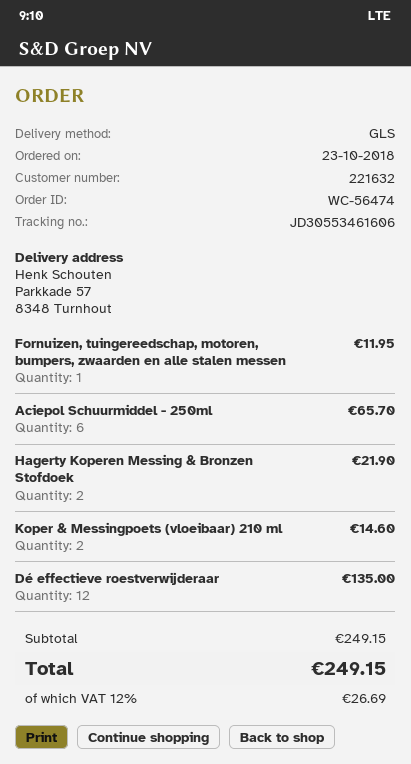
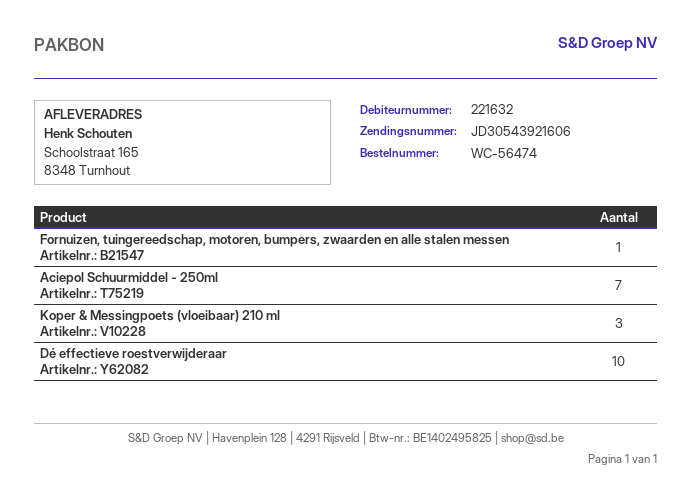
tracking number: JD30553461606 -> JD30543921606
ship to: Parkkade 57, 8348 Turnhout -> Schoolstraat 165, 8348 Turnhout
Aciepol Schuurmiddel - 250ml: 6 -> 7
Hagerty Koperen Messing & Bronzen Stofdoek: 2 -> none
Koper & Messingpoets (vloeibaar) 210 ml: 2 -> 3
Dé effectieve roestverwijderaar: 12 -> 10

